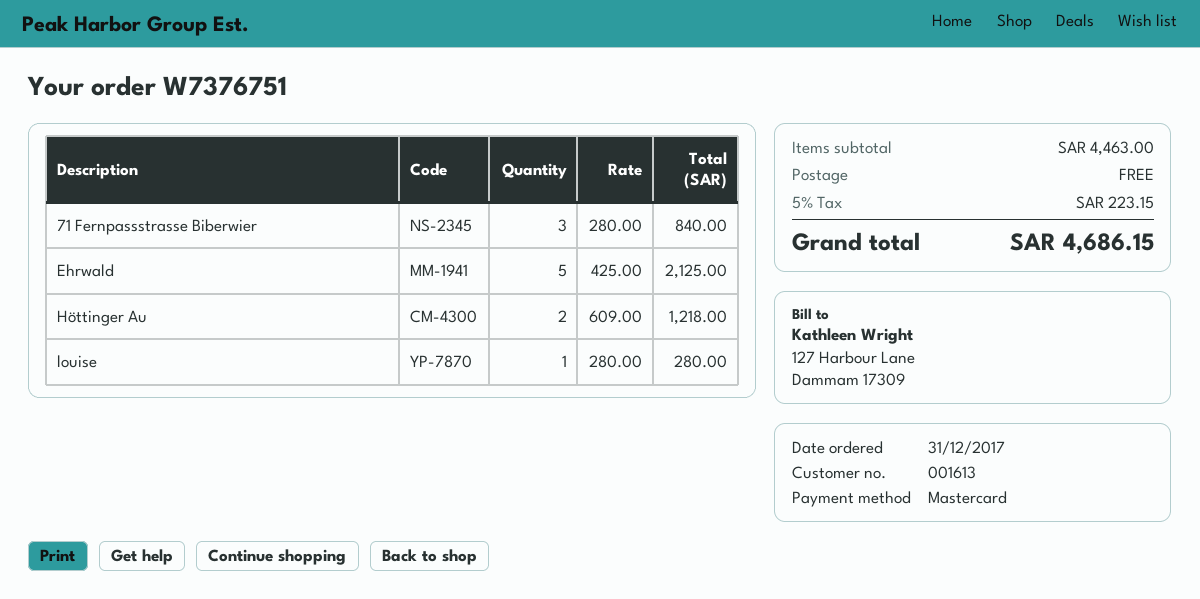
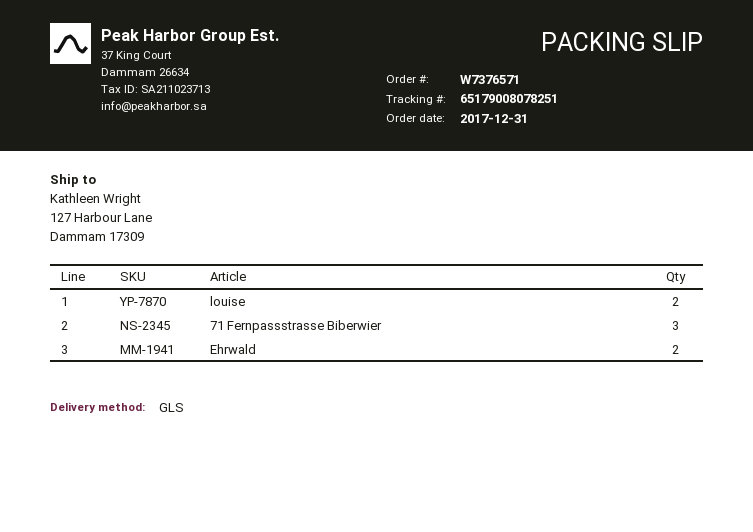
order number: W7376751 -> W7376571
Ehrwald: 5 -> 2
Höttinger Au: 2 -> none
louise: 1 -> 2

